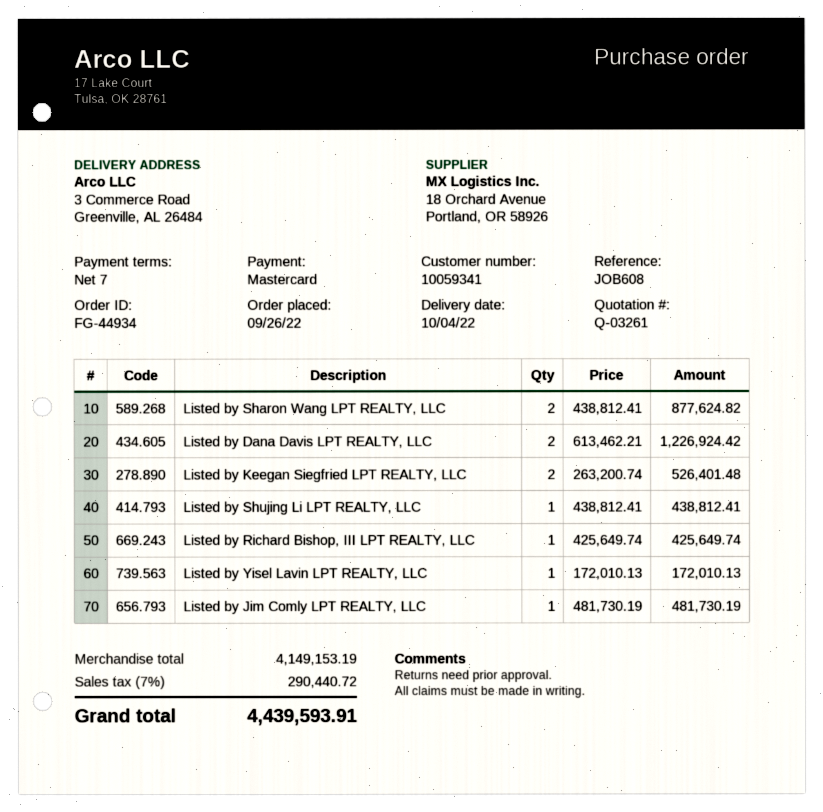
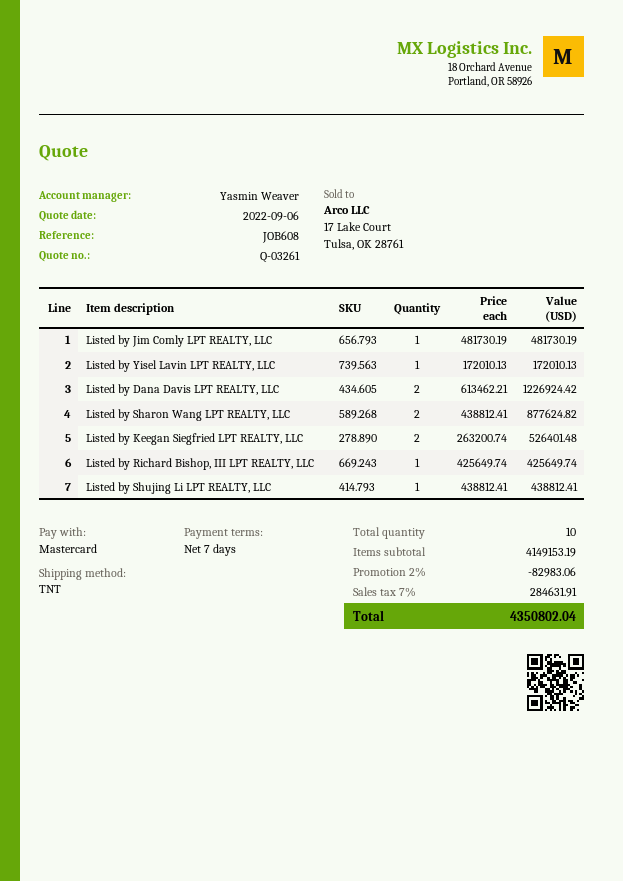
discount: none -> 2% = 82983.06
tax: 7% = 290440.72 -> 7% = 284631.91
total: 4439593.91 -> 4350802.04

